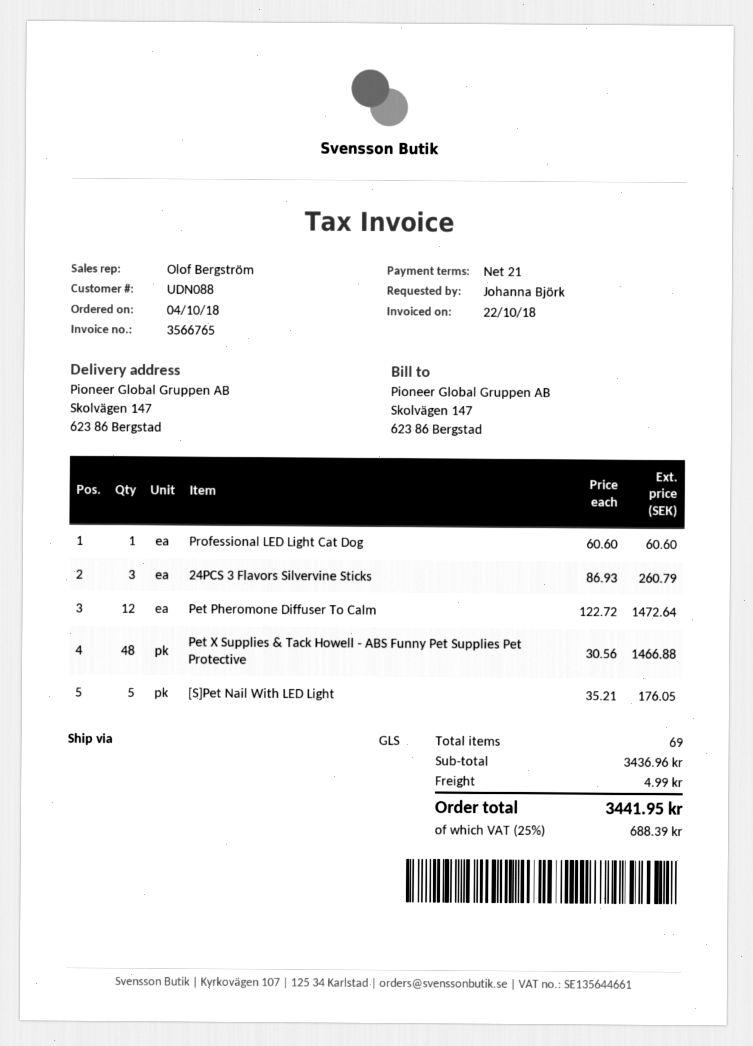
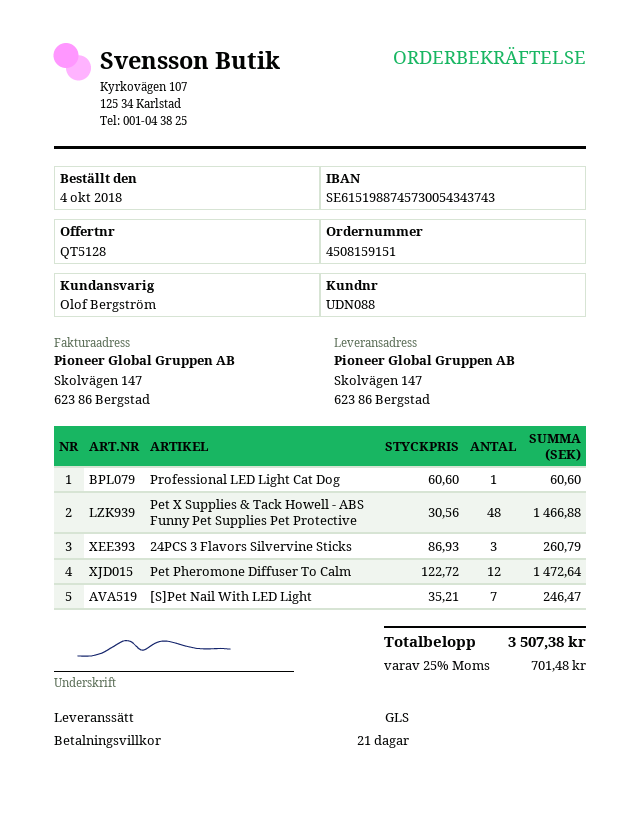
[S]Pet Nail With LED Light: 5 x 35.21 = 176.05 -> 7 x 35.21 = 246.47
shipping: 4.99 -> none
tax: 25% = 688.39 -> 25% = 701.48
total: 3441.95 -> 3507.38

